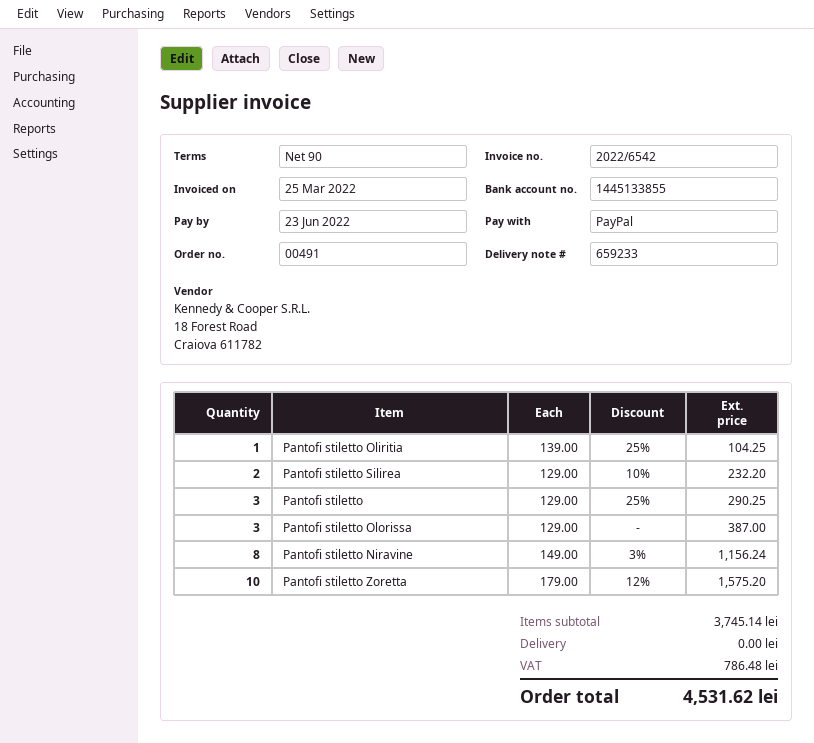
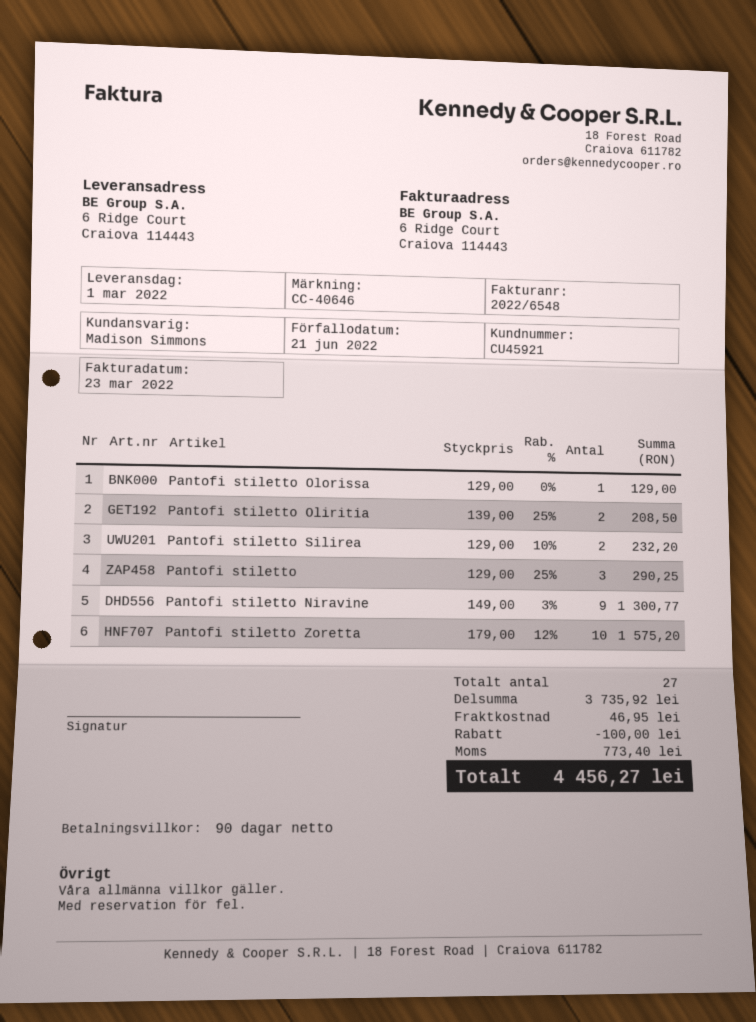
invoice number: 2022/6542 -> 2022/6548
invoice date: 2022-03-25 -> 2022-03-23
due date: 2022-06-23 -> 2022-06-21
Pantofi stiletto Oliritia: 1 x 139.00 - 25% = 104.25 -> 2 x 139.00 - 25% = 208.50
Pantofi stiletto Olorissa: 3 x 129.00 = 387.00 -> 1 x 129.00 = 129.00
Pantofi stiletto Niravine: 8 x 149.00 - 3% = 1156.24 -> 9 x 149.00 - 3% = 1300.77
subtotal: 3745.14 -> 3735.92
discount: none -> 100.00
shipping: 0.00 -> 46.95
tax: 786.48 -> 773.40
total: 4531.62 -> 4456.27

